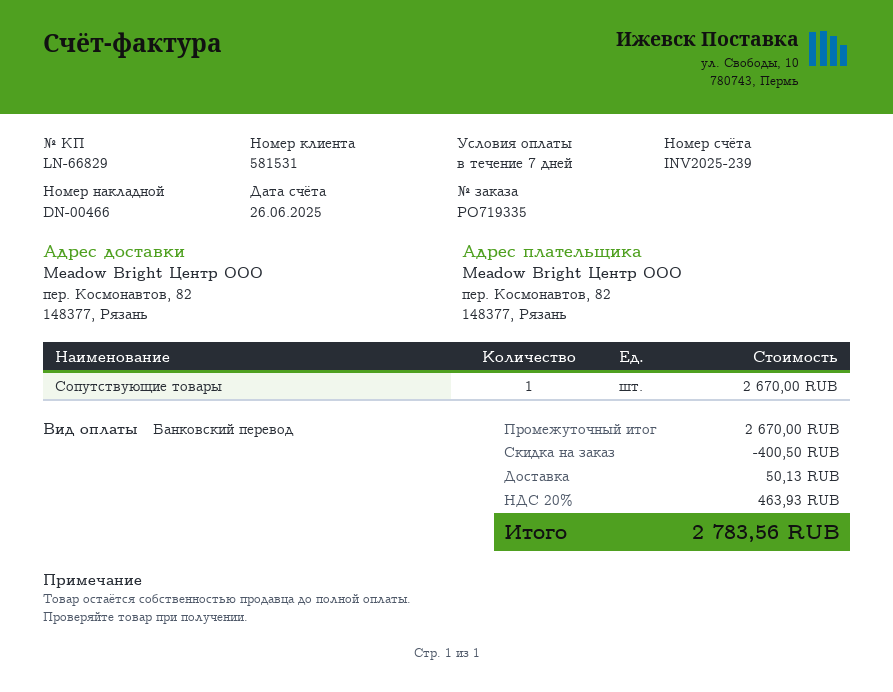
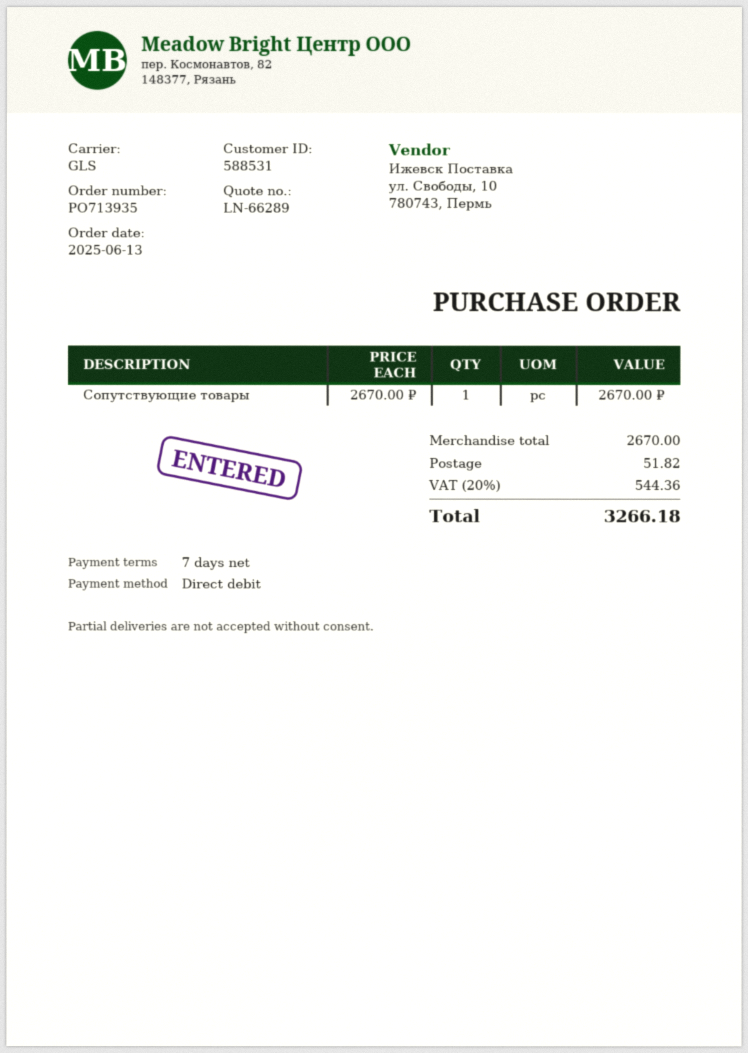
quote number: LN-66829 -> LN-66289
order number: PO719335 -> PO713935
customer number: 581531 -> 588531
payment method: bank transfer -> direct debit
discount: 400.50 -> none
shipping: 50.13 -> 51.82
tax: 20% = 463.93 -> 20% = 544.36
total: 2783.56 -> 3266.18

